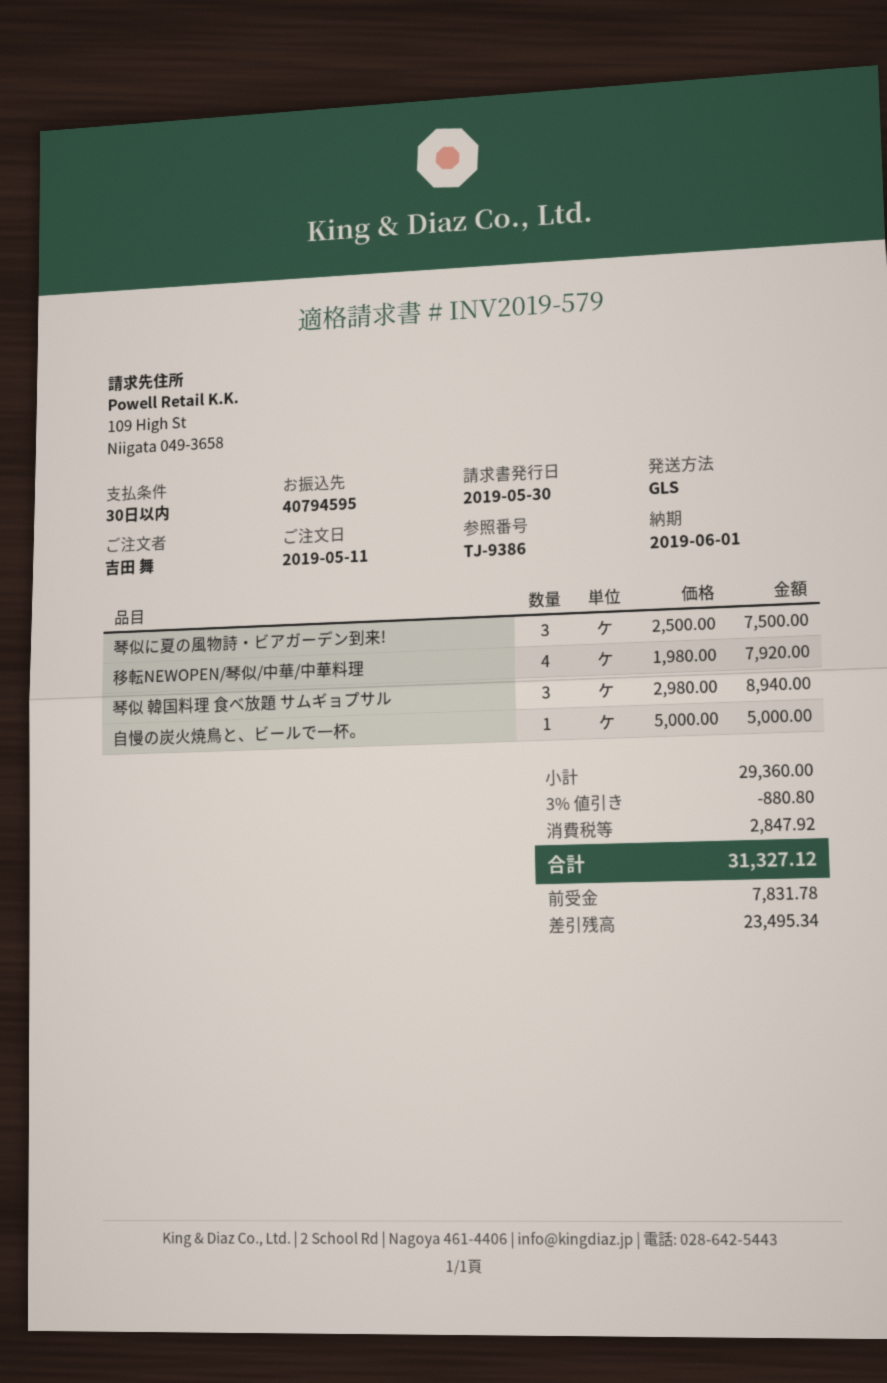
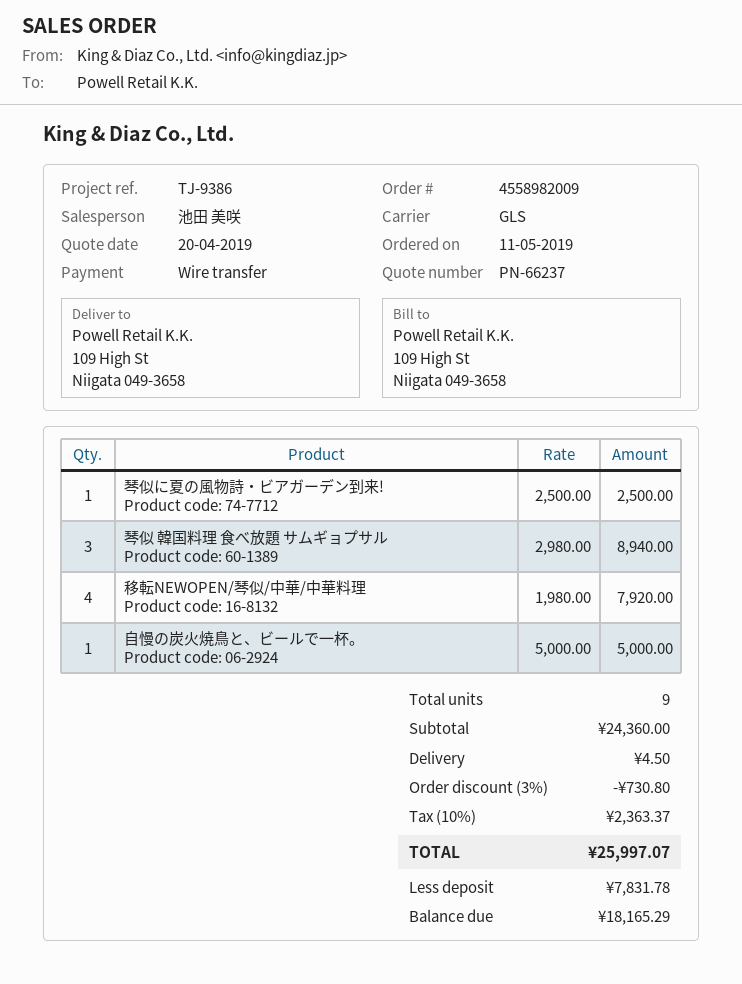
琴似に夏の風物詩・ビアガーデン到来!: 3 x 2500.00 = 7500.00 -> 1 x 2500.00 = 2500.00
subtotal: 29360.00 -> 24360.00
discount: 3% = 880.80 -> 3% = 730.80
shipping: none -> 4.50
tax: 2847.92 -> 2363.37
total: 31327.12 -> 25997.07
balance: 23495.34 -> 18165.29

